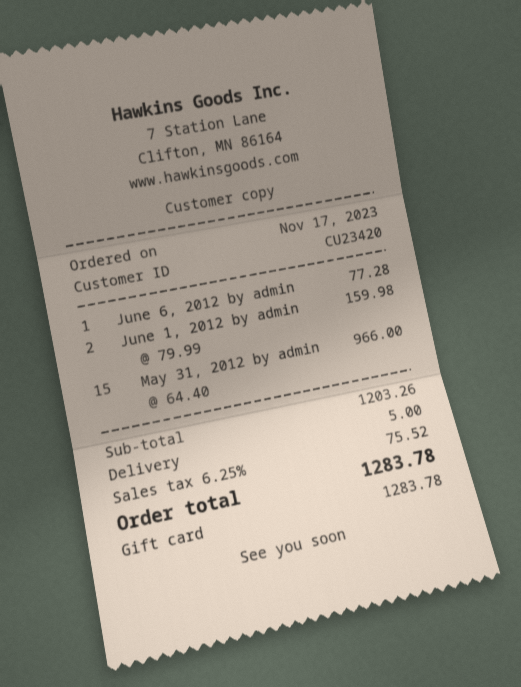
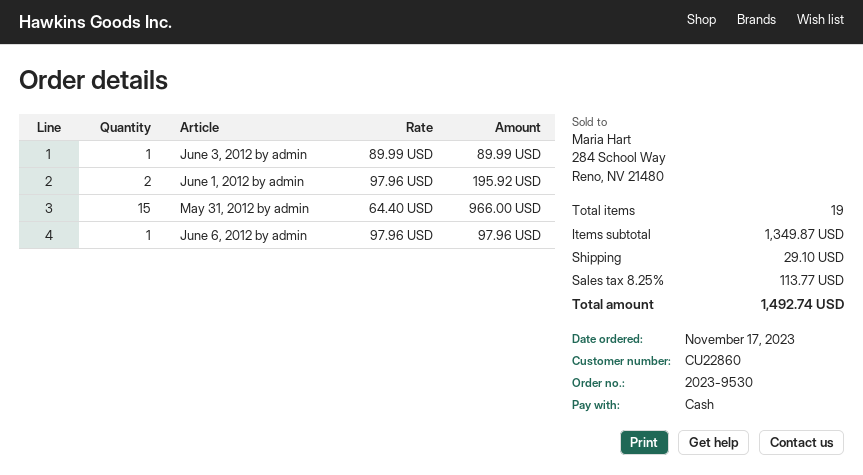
customer number: CU23420 -> CU22860
payment method: gift card -> cash
June 6, 2012 by admin: 1 x 77.28 = 77.28 -> 1 x 97.96 = 97.96
June 1, 2012 by admin: 2 x 79.99 = 159.98 -> 2 x 97.96 = 195.92
June 3, 2012 by admin: none -> 1 x 89.99 = 89.99
subtotal: 1203.26 -> 1349.87
shipping: 5.00 -> 29.10
tax: 6.25% = 75.52 -> 8.25% = 113.77
total: 1283.78 -> 1492.74

